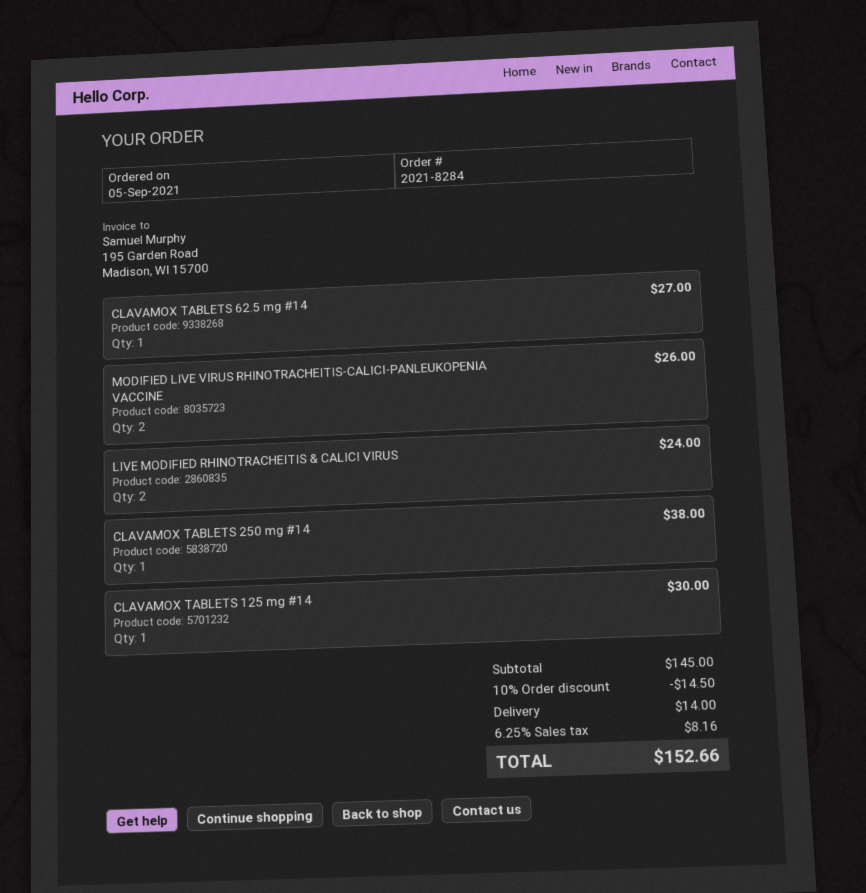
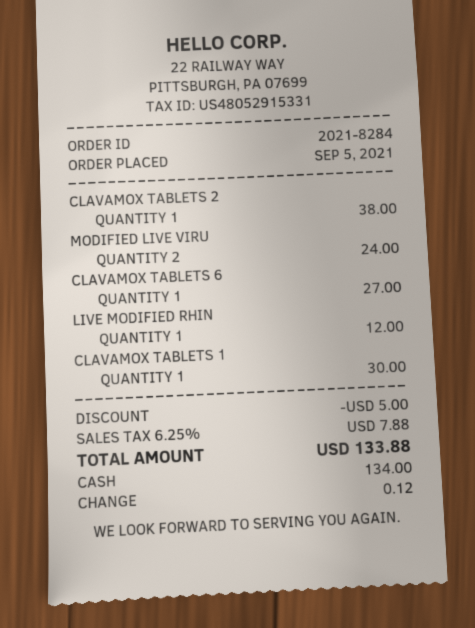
MODIFIED LIVE VIRUS RHINOTRACHEITIS-CALICI-PANLEUKOPENIA VACCINE: 2 for 26.00 -> 2 for 24.00
LIVE MODIFIED RHINOTRACHEITIS & CALICI VIRUS: 2 for 24.00 -> 1 for 12.00
discount: 14.50 -> 5.00
shipping: 14.00 -> none
tax: 6.25% = 8.16 -> 6.25% = 7.88
total: 152.66 -> 133.88

